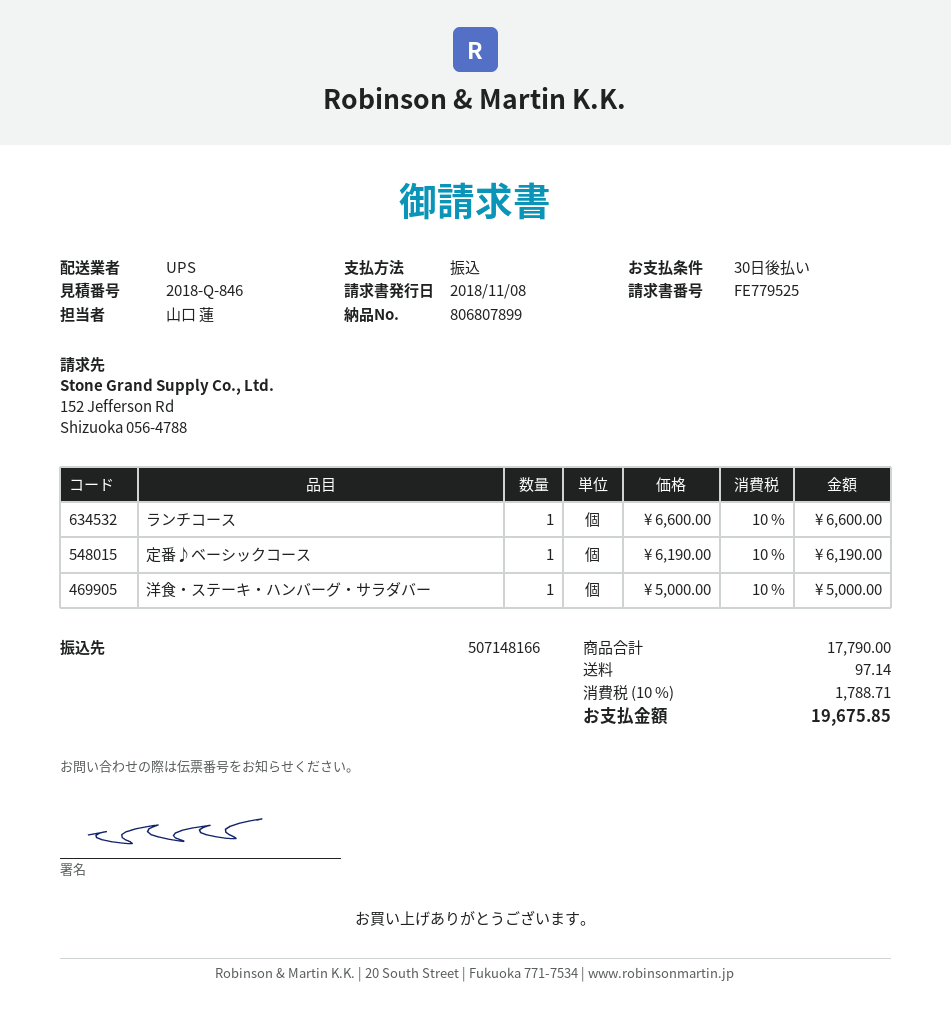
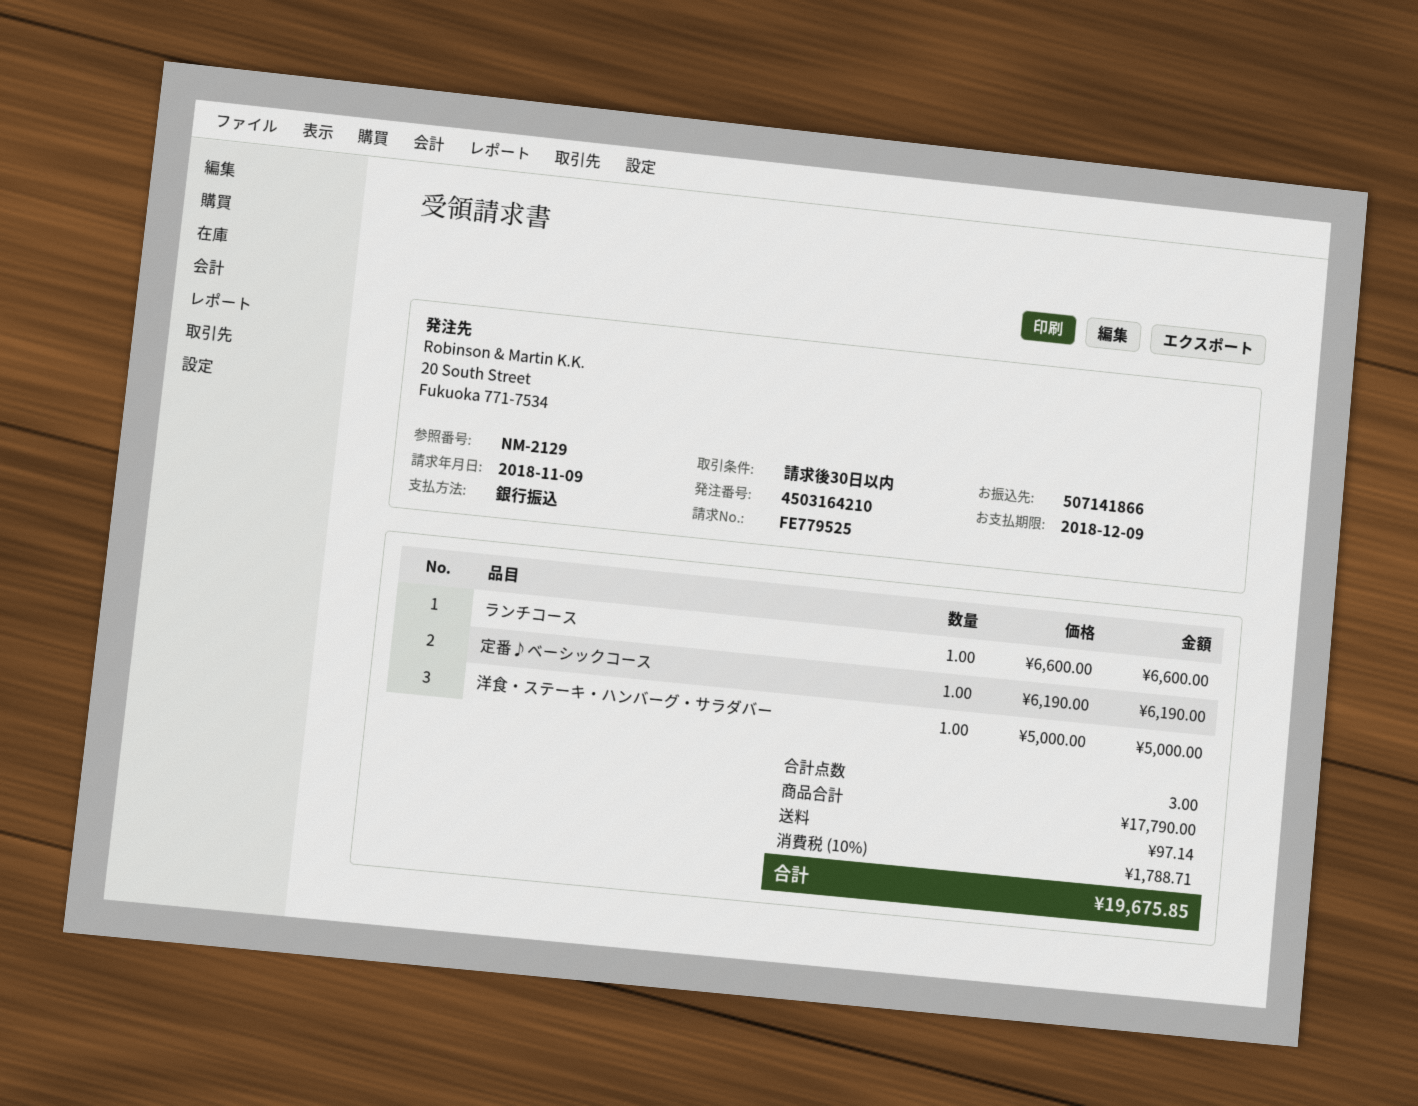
invoice date: 2018-11-08 -> 2018-11-09
bank account: 507148166 -> 507141866

